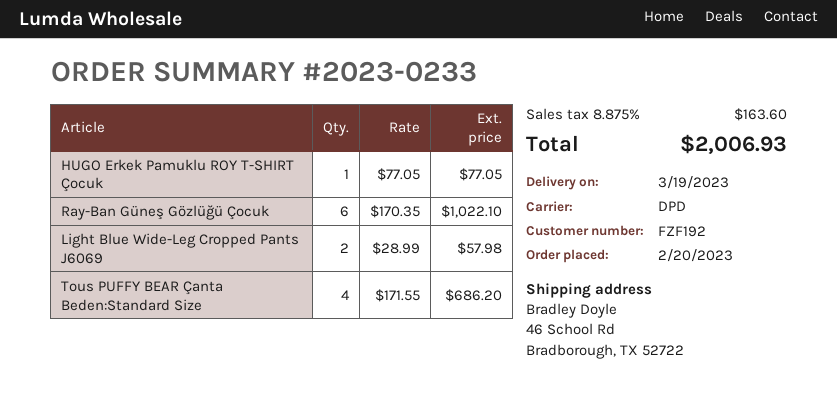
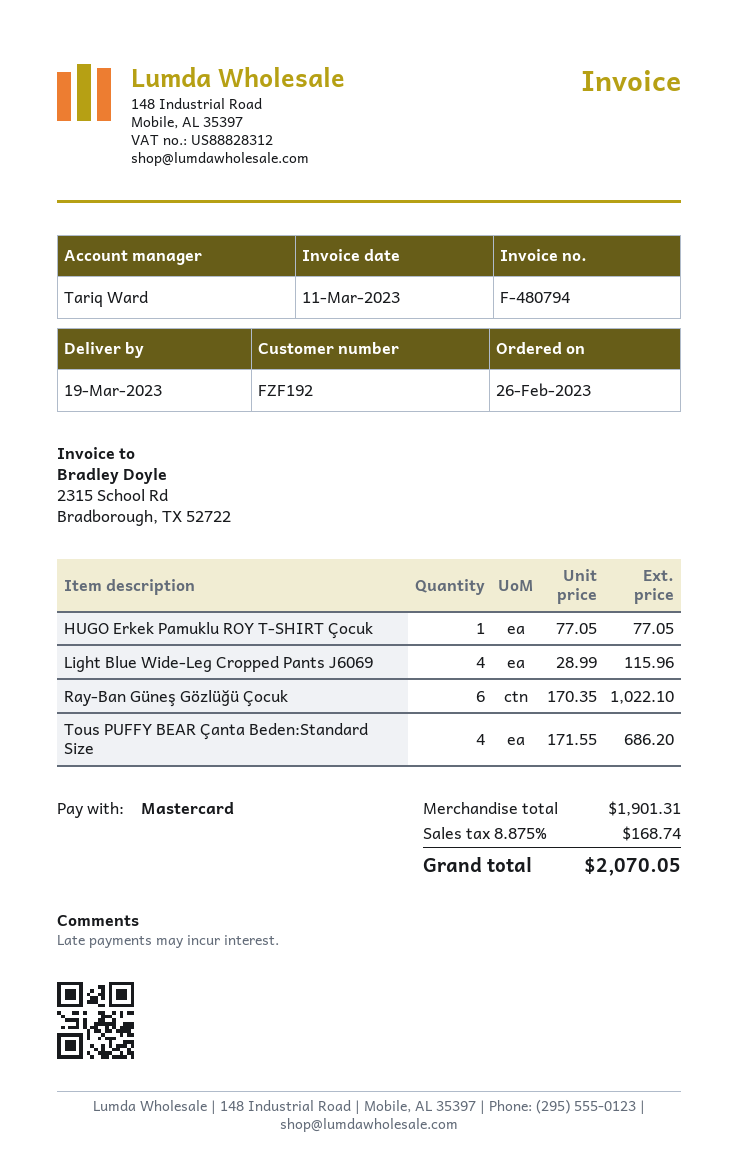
order date: 2023-02-20 -> 2023-02-26
Light Blue Wide-Leg Cropped Pants J6069: 2 x 28.99 = 57.98 -> 4 x 28.99 = 115.96
tax: 8.875% = 163.60 -> 8.875% = 168.74
total: 2006.93 -> 2070.05

